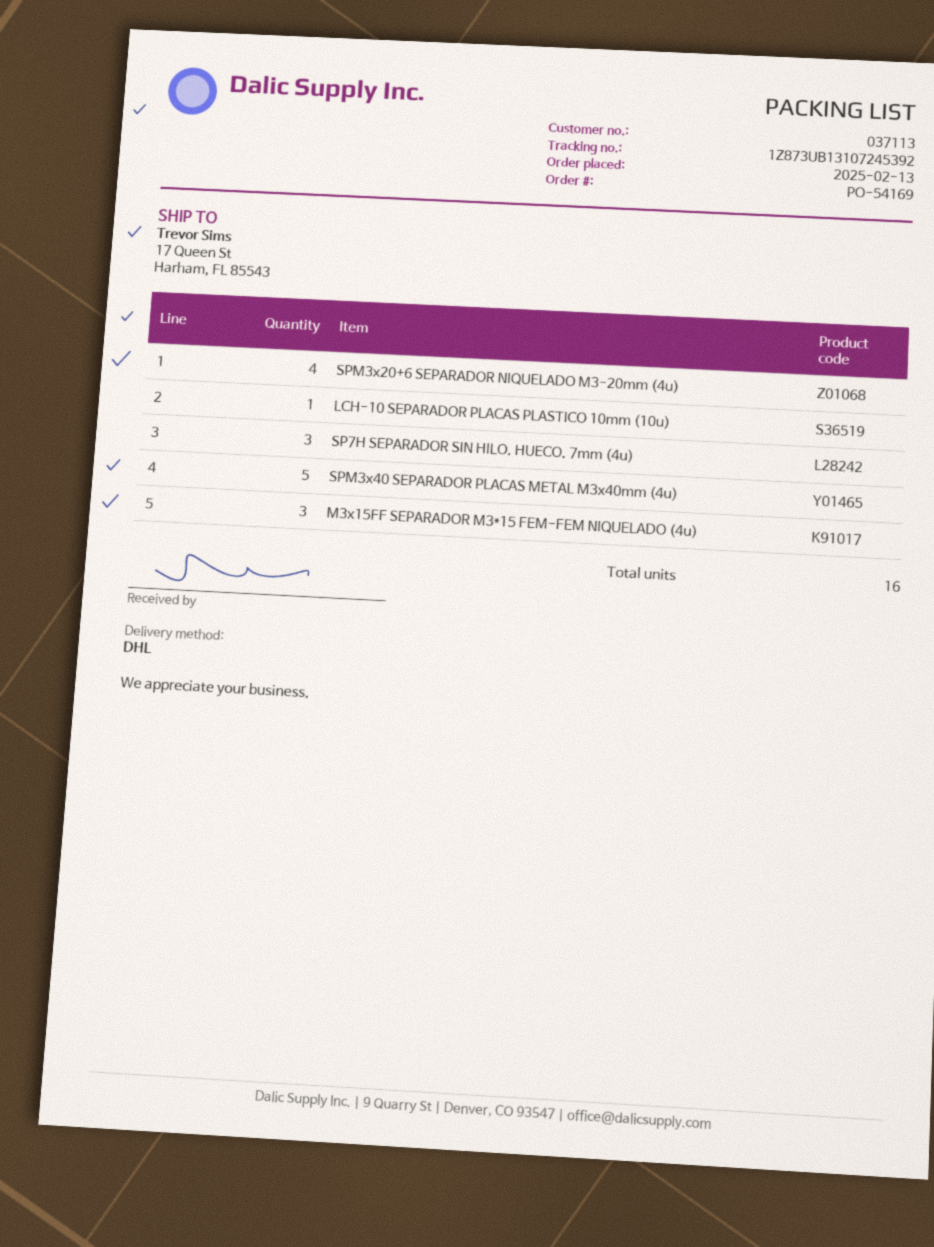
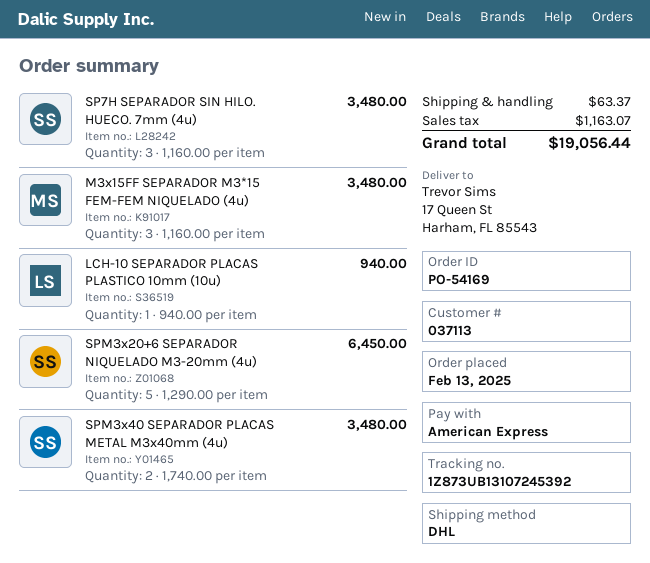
SPM3x20+6 SEPARADOR NIQUELADO M3-20mm (4u): 4 -> 5
SPM3x40 SEPARADOR PLACAS METAL M3x40mm (4u): 5 -> 2

